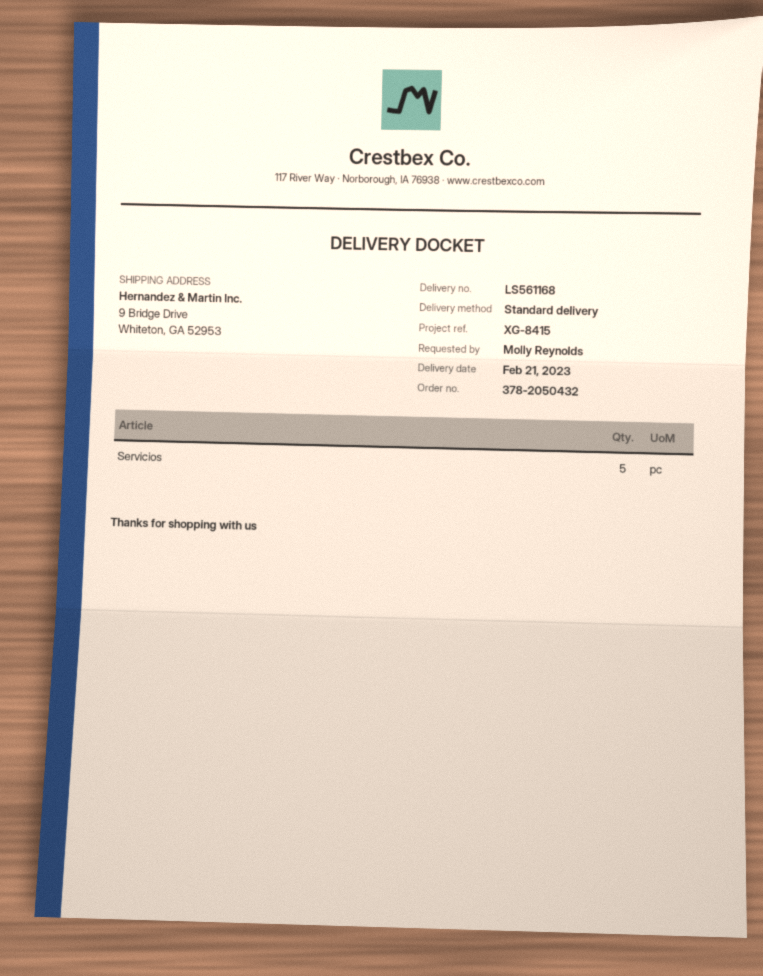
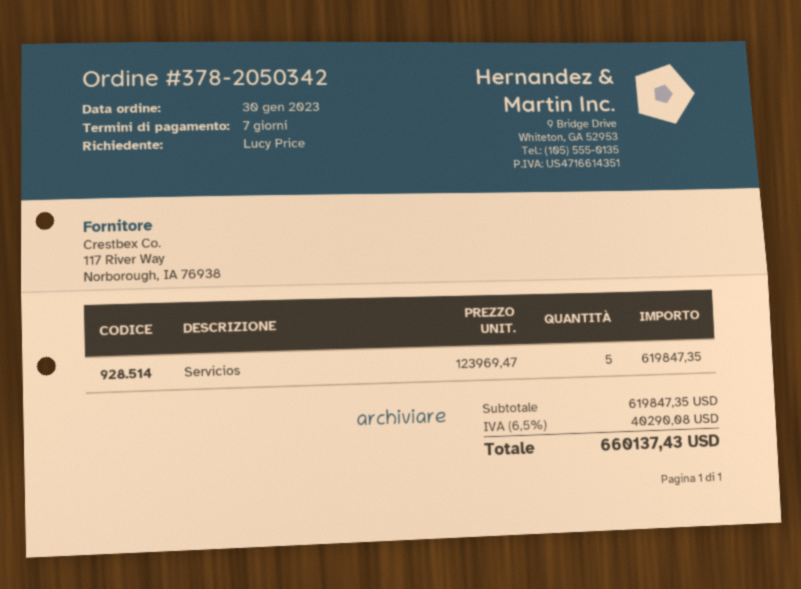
order number: 378-2050432 -> 378-2050342
ordered by: Molly Reynolds -> Lucy Price

